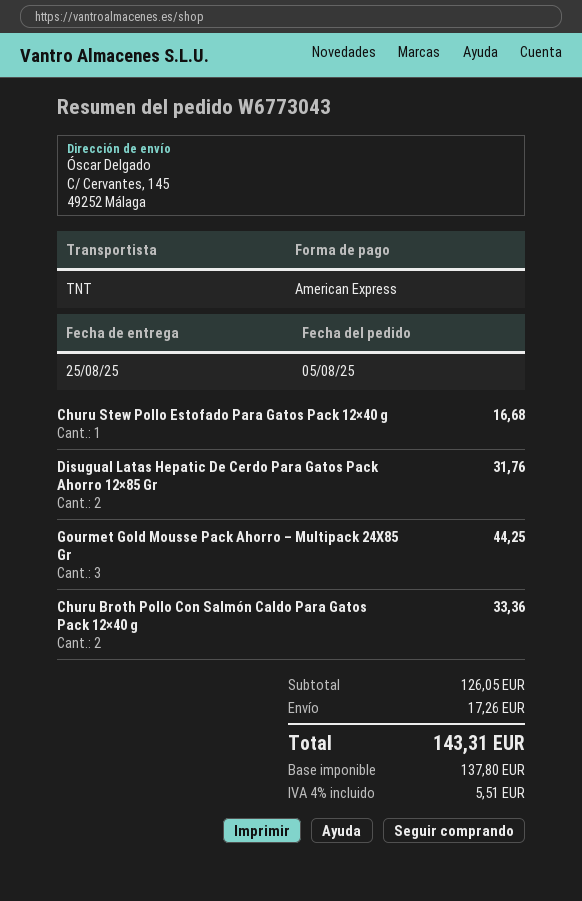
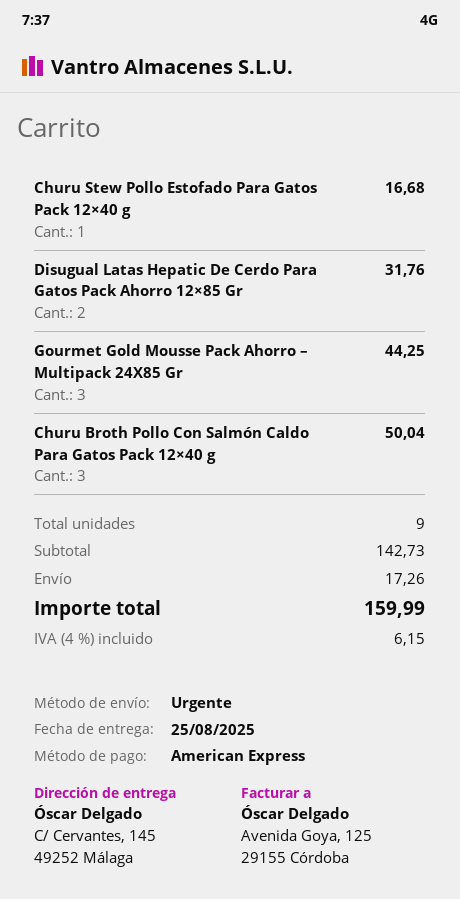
shipping method: TNT -> express
Churu Broth Pollo Con Salmón Caldo Para Gatos Pack 12×40 g: 2 for 33.36 -> 3 for 50.04
subtotal: 126.05 -> 142.73
tax: 4% = 5.51 -> 4% = 6.15
total: 143.31 -> 159.99

